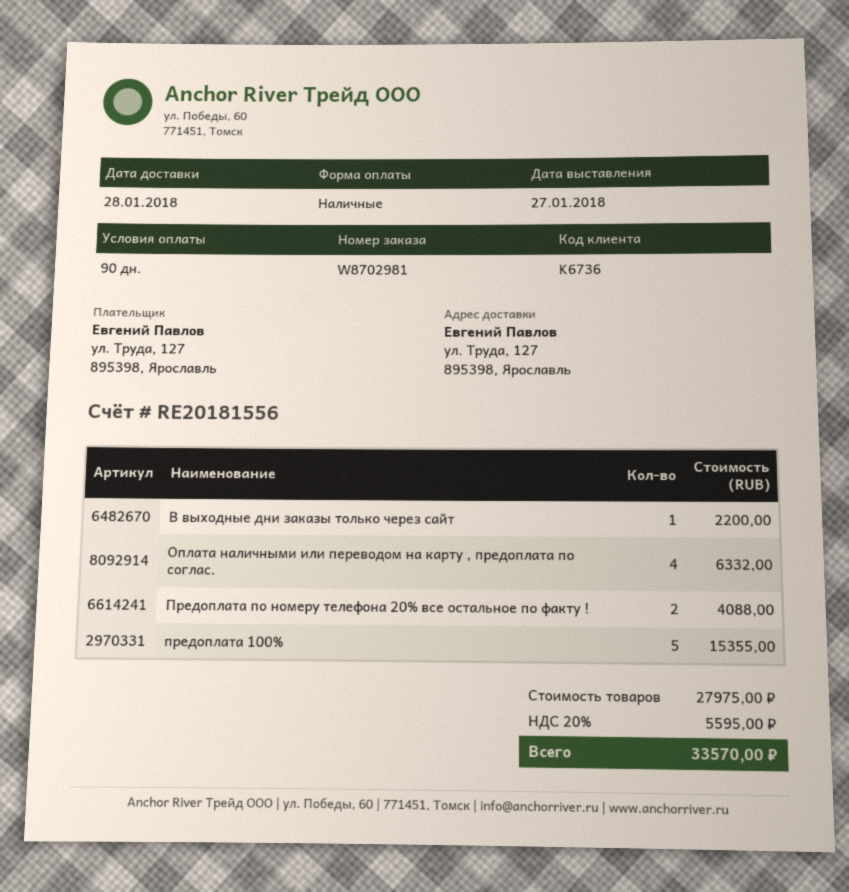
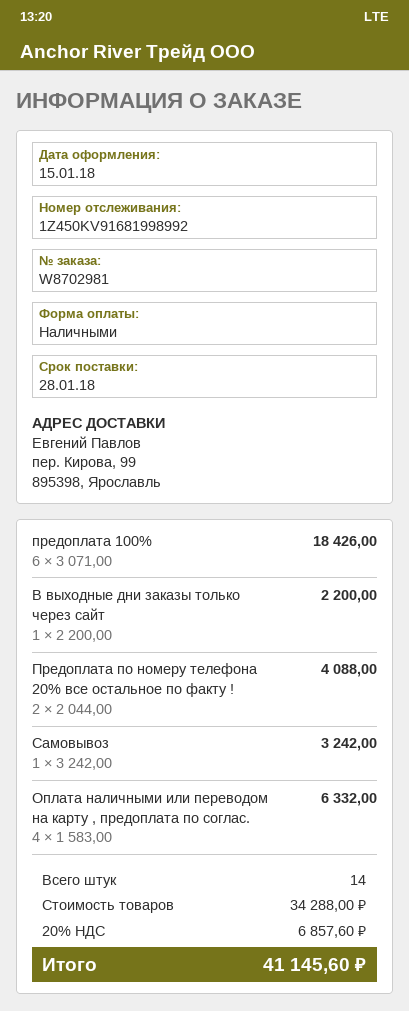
ship to: ул. Труда, 127, 895398, Ярославль -> пер. Кирова, 99, 895398, Ярославль
предоплата 100%: 5 for 15355.00 -> 6 for 18426.00
Самовывоз: none -> 1 for 3242.00
subtotal: 27975.00 -> 34288.00
tax: 20% = 5595.00 -> 20% = 6857.60
total: 33570.00 -> 41145.60

